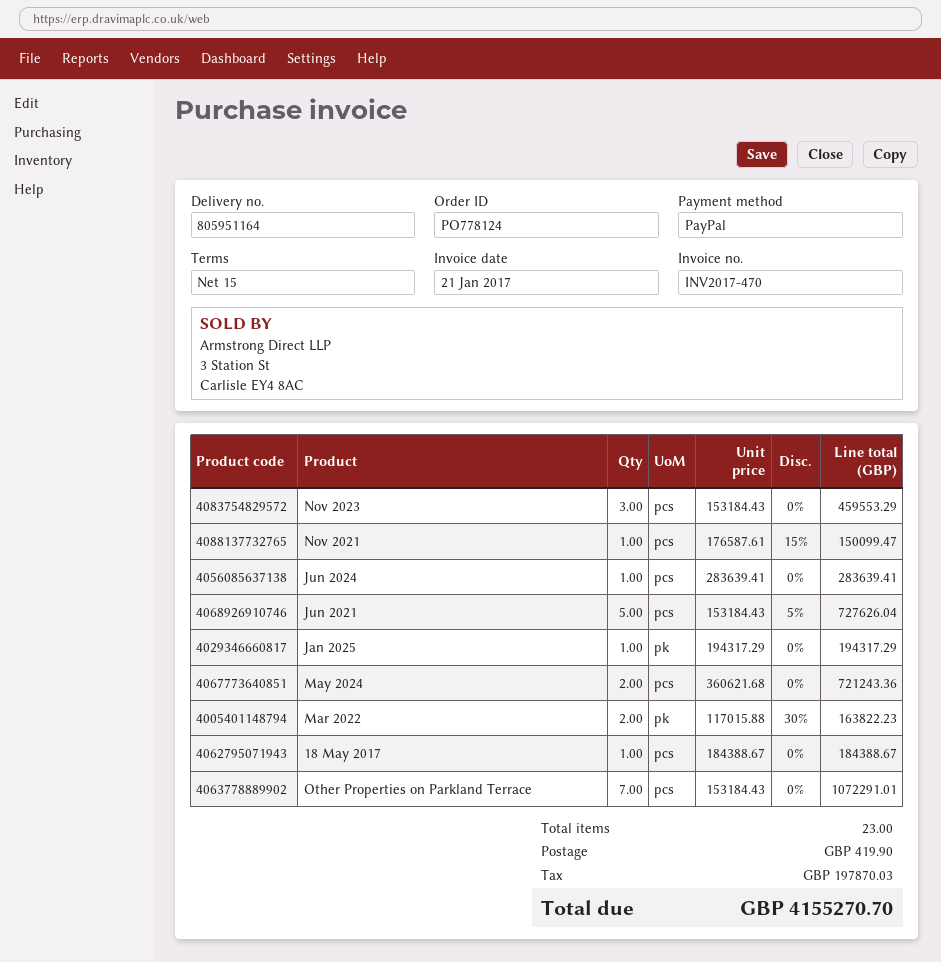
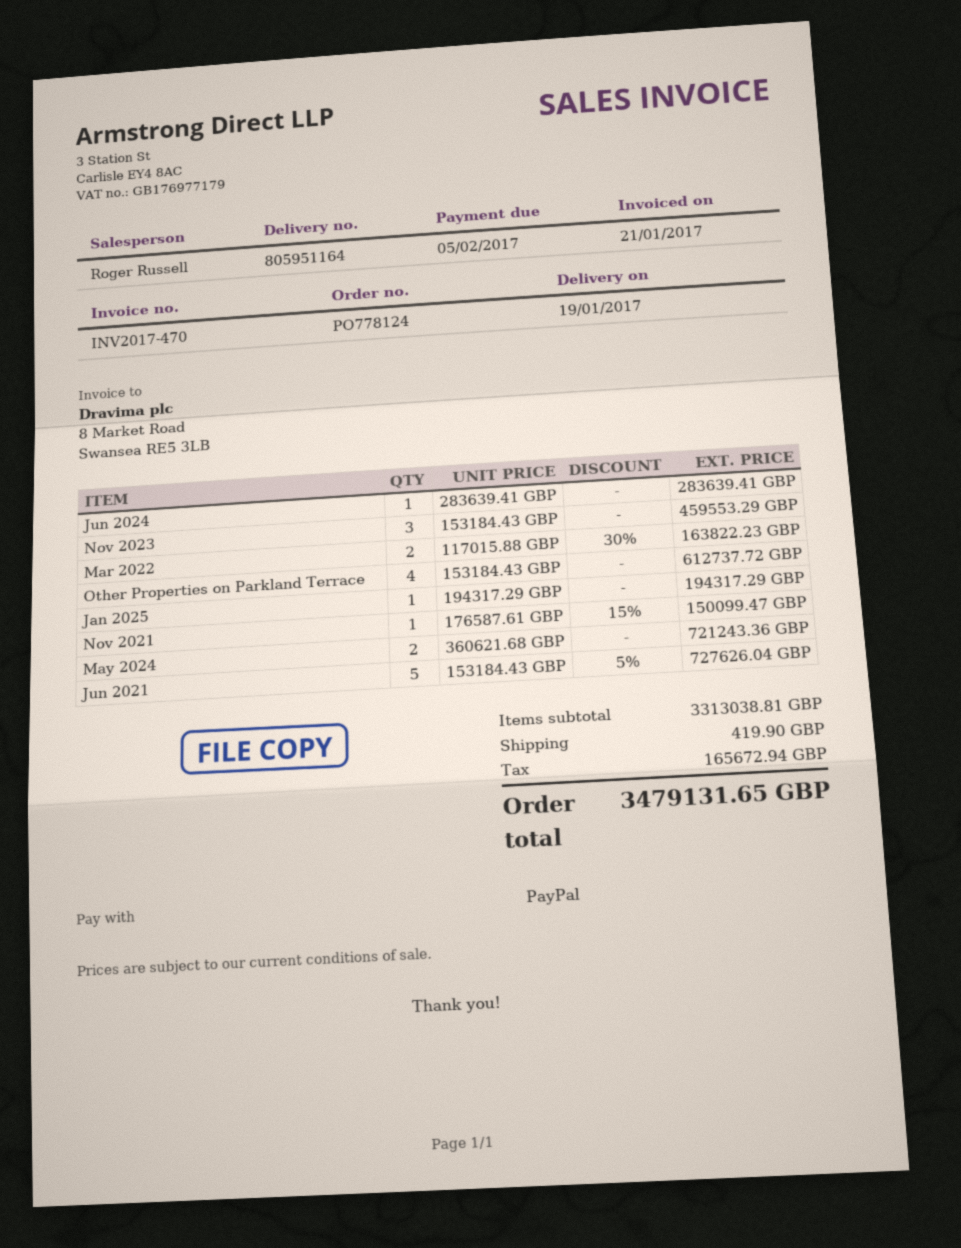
18 May 2017: 1 x 184388.67 = 184388.67 -> none
Other Properties on Parkland Terrace: 7 x 153184.43 = 1072291.01 -> 4 x 153184.43 = 612737.72
tax: 197870.03 -> 165672.94
total: 4155270.70 -> 3479131.65

